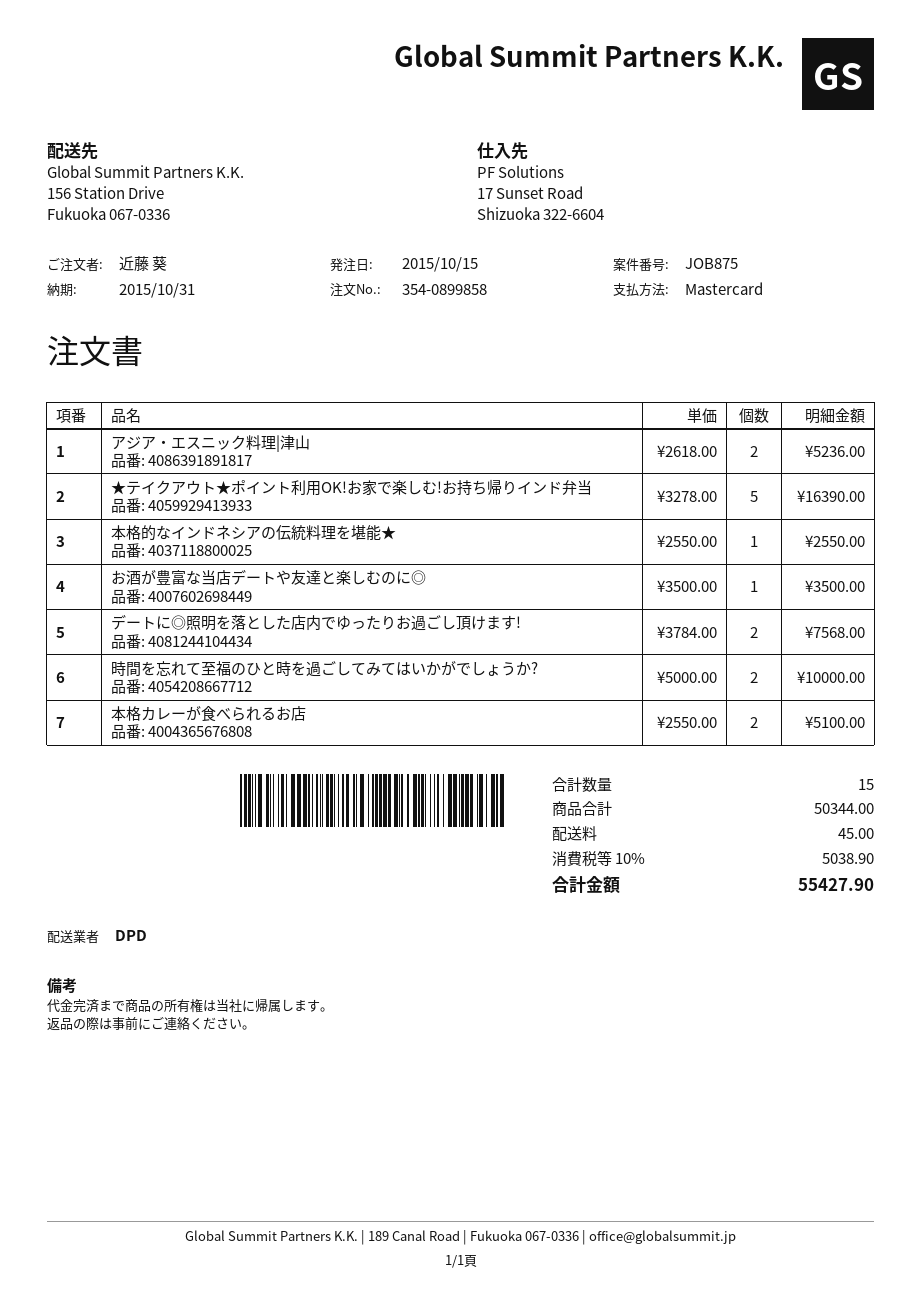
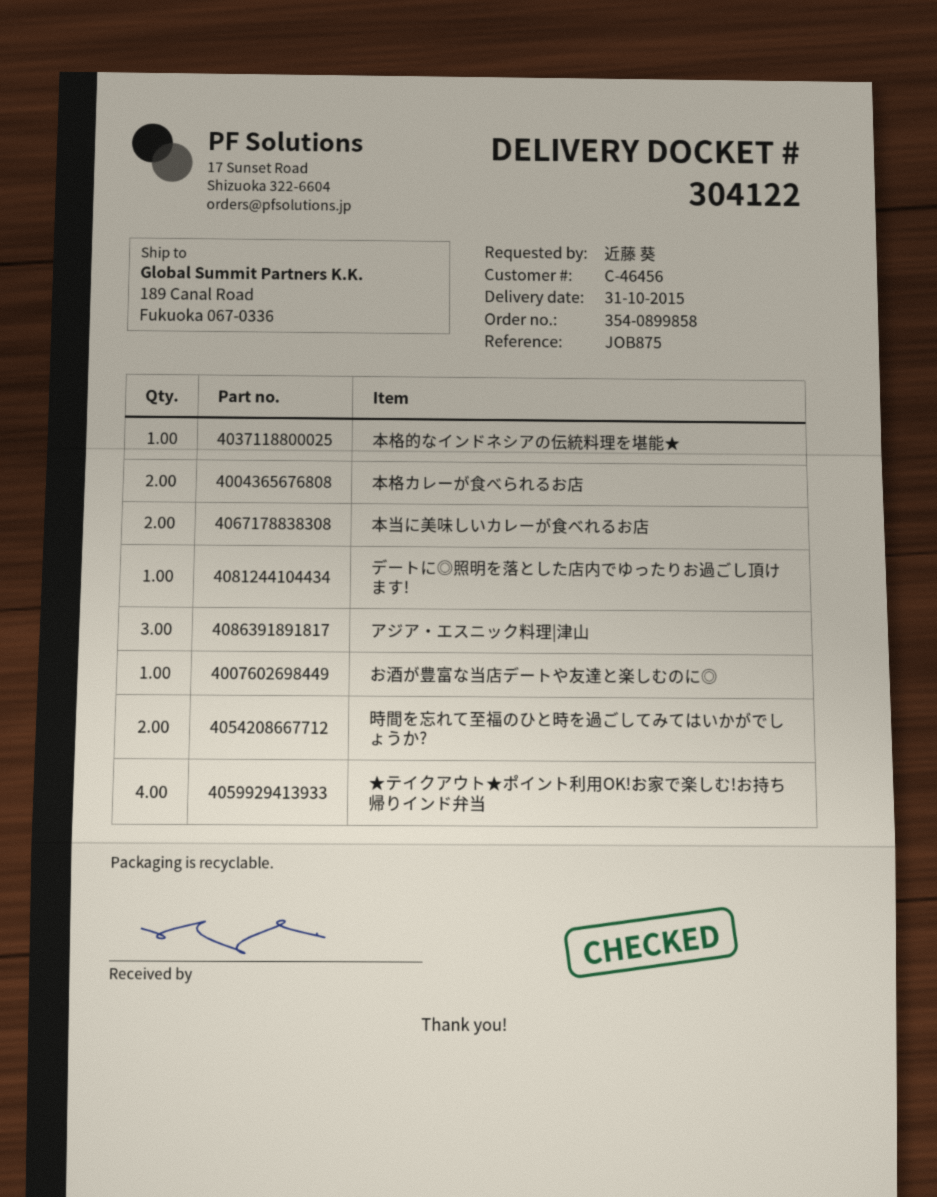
ship to: 156 Station Drive, Fukuoka 067-0336 -> 189 Canal Road, Fukuoka 067-0336
アジア・エスニック料理|津山: 2 -> 3
★テイクアウト★ポイント利用OK!お家で楽しむ!お持ち帰りインド弁当: 5 -> 4
デートに◎照明を落とした店内でゆったりお過ごし頂けます!: 2 -> 1
本当に美味しいカレーが食べれるお店: none -> 2

